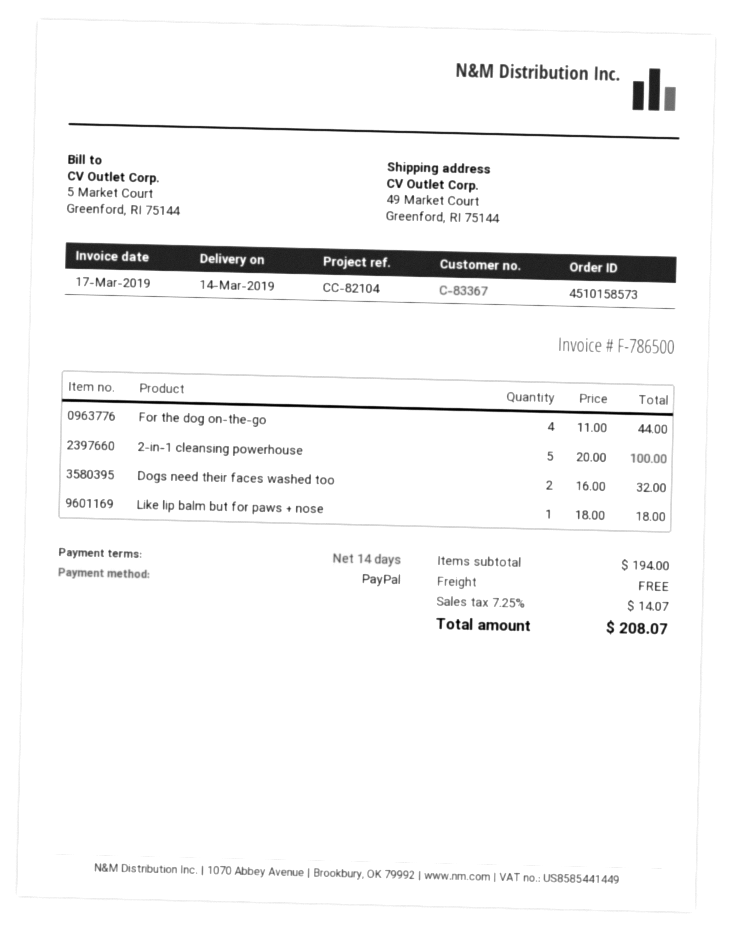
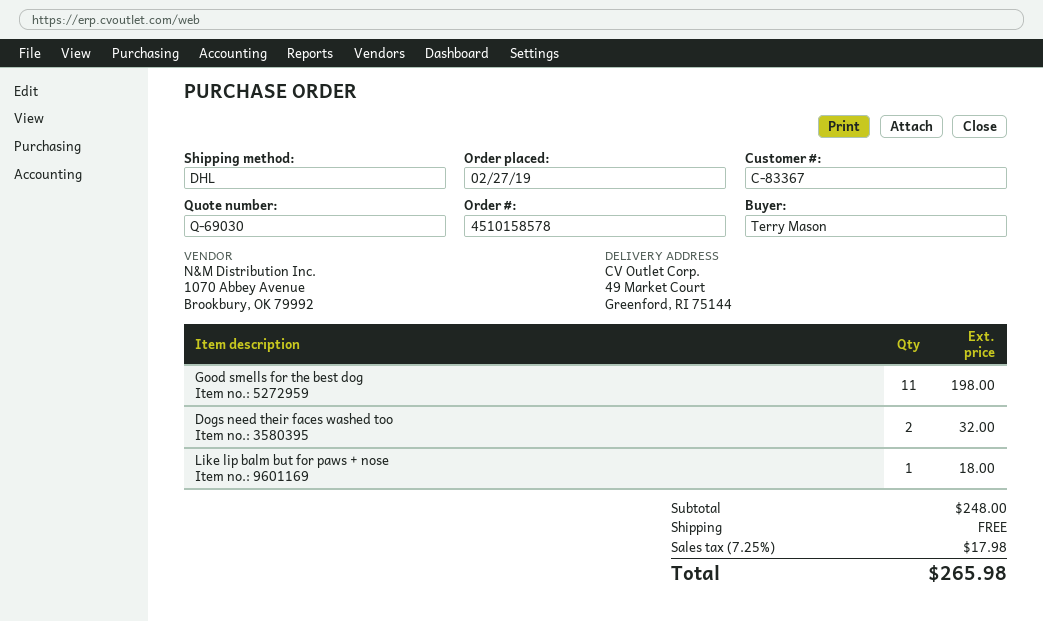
order number: 4510158573 -> 4510158578
For the dog on-the-go: 4 for 44.00 -> none
2-in-1 cleansing powerhouse: 5 for 100.00 -> none
Good smells for the best dog: none -> 11 for 198.00
subtotal: 194.00 -> 248.00
tax: 7.25% = 14.07 -> 7.25% = 17.98
total: 208.07 -> 265.98

